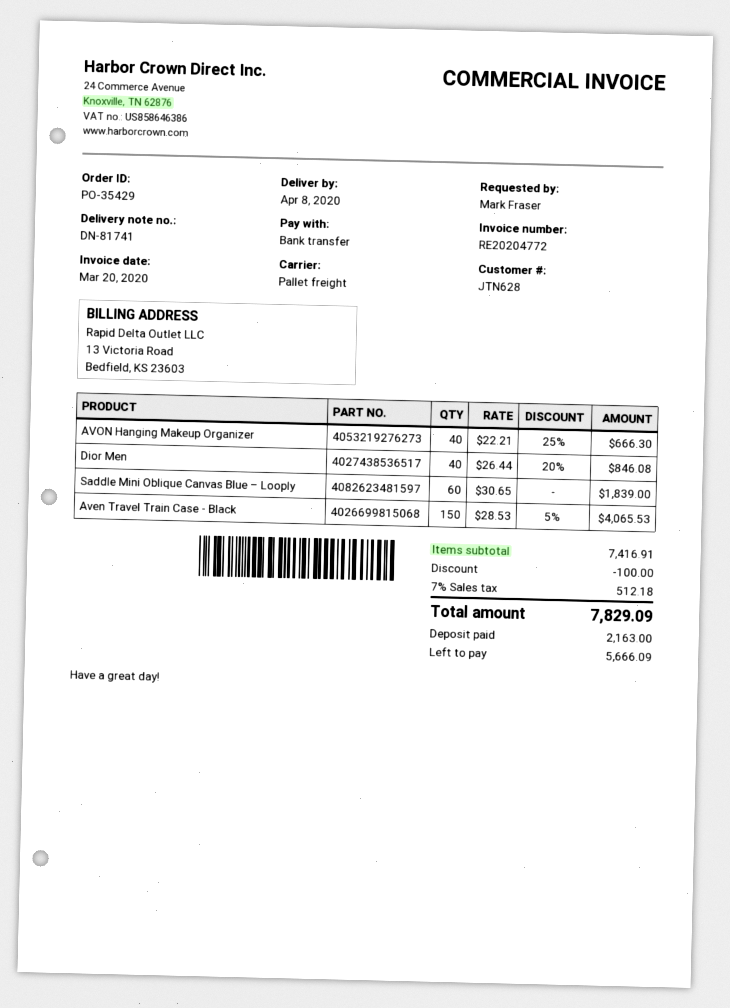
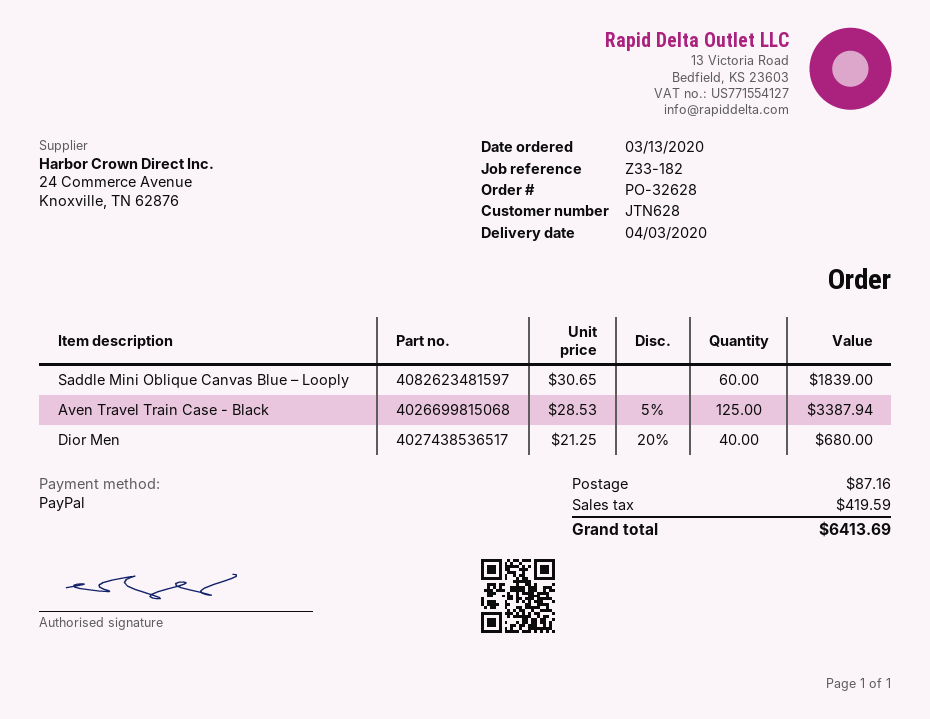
order number: PO-35429 -> PO-32628
delivery date: 2020-04-08 -> 2020-04-03
payment method: bank transfer -> PayPal
AVON Hanging Makeup Organizer: 40 x 22.21 - 25% = 666.30 -> none
Dior Men: 40 x 26.44 - 20% = 846.08 -> 40 x 21.25 - 20% = 680.00
Aven Travel Train Case - Black: 150 x 28.53 - 5% = 4065.53 -> 125 x 28.53 - 5% = 3387.94
discount: 100.00 -> none
shipping: none -> 87.16
tax: 512.18 -> 419.59
total: 7829.09 -> 6413.69

